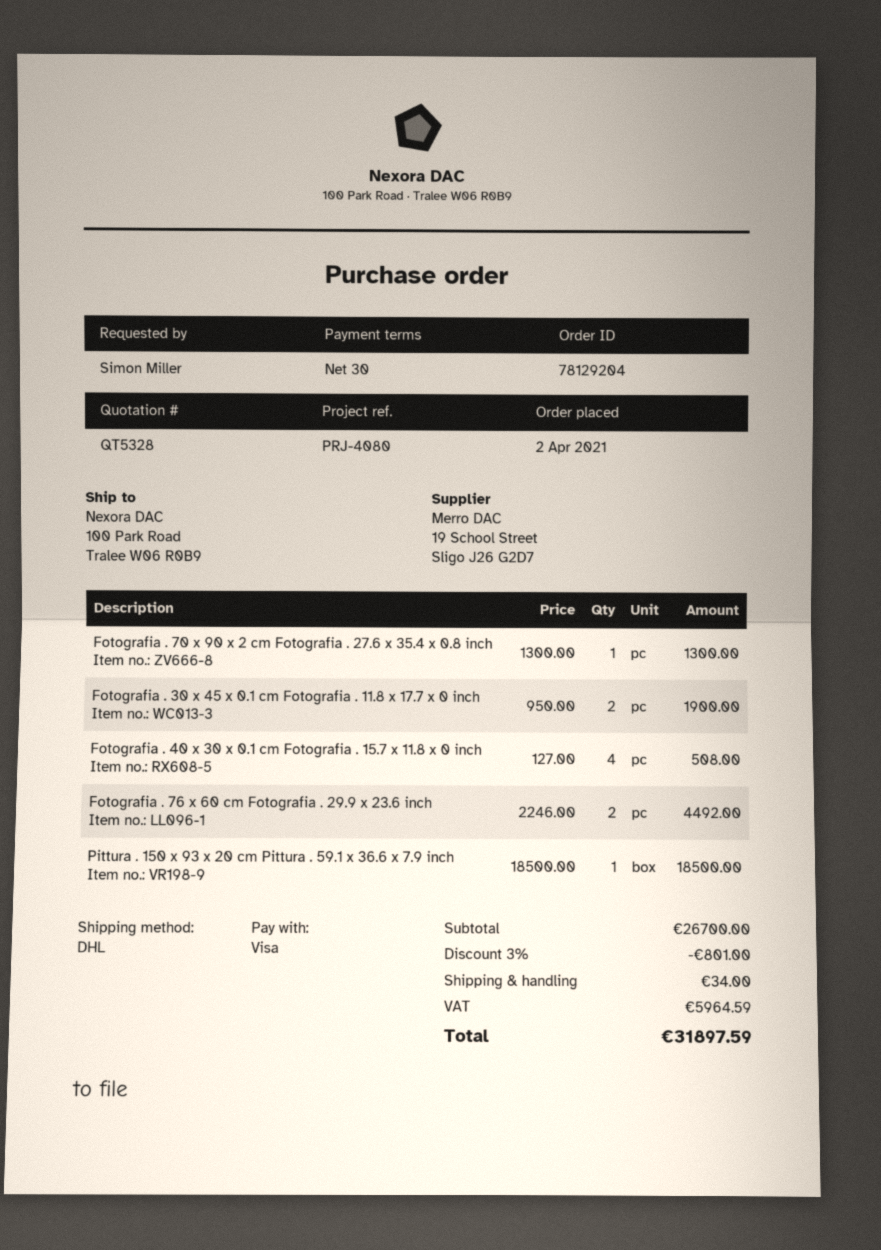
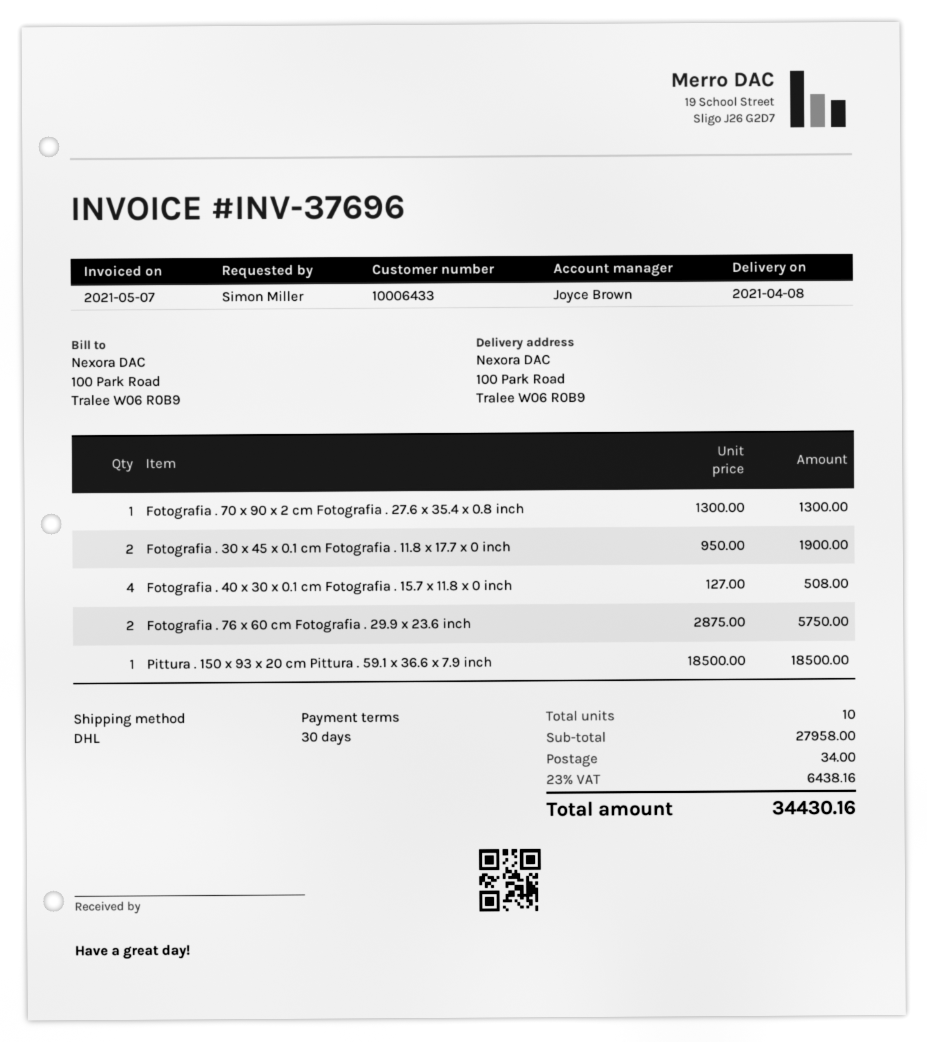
Fotografia . 76 x 60 cm Fotografia . 29.9 x 23.6 inch: 2 x 2246.00 = 4492.00 -> 2 x 2875.00 = 5750.00
subtotal: 26700.00 -> 27958.00
discount: 3% = 801.00 -> none
tax: 5964.59 -> 6438.16
total: 31897.59 -> 34430.16

